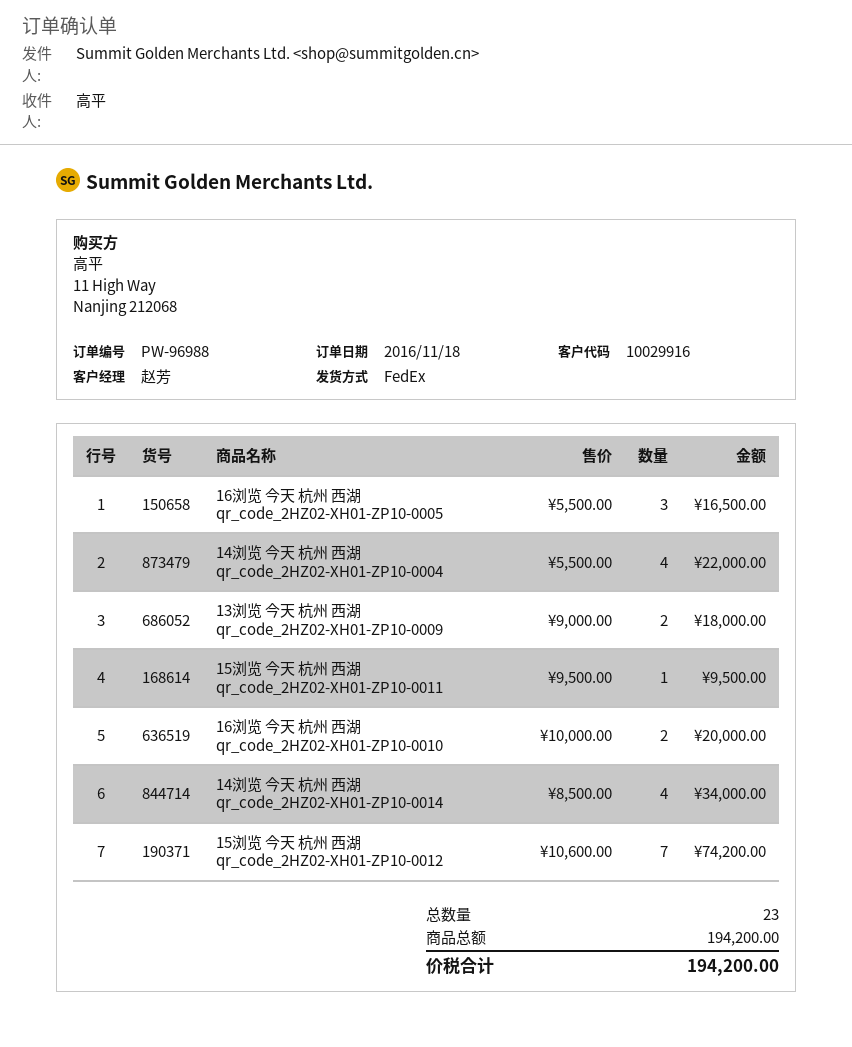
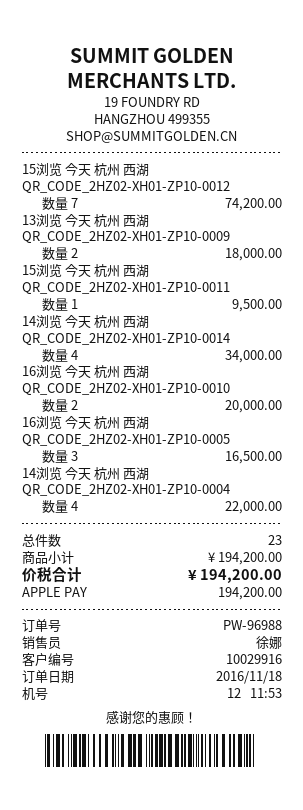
sales rep: 赵芳 -> 徐娜

